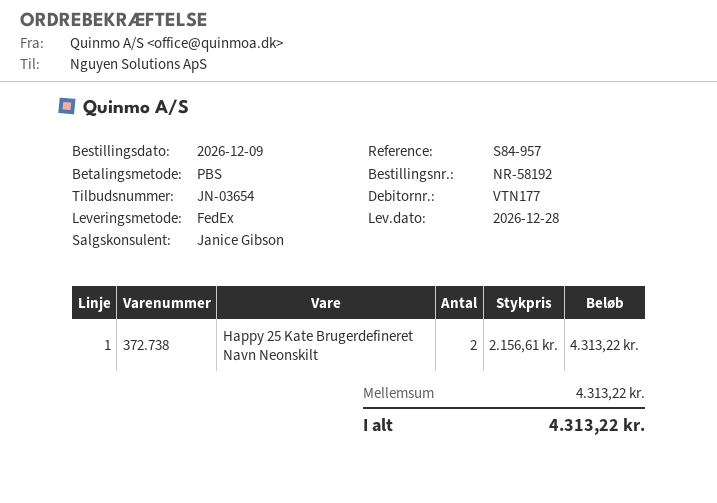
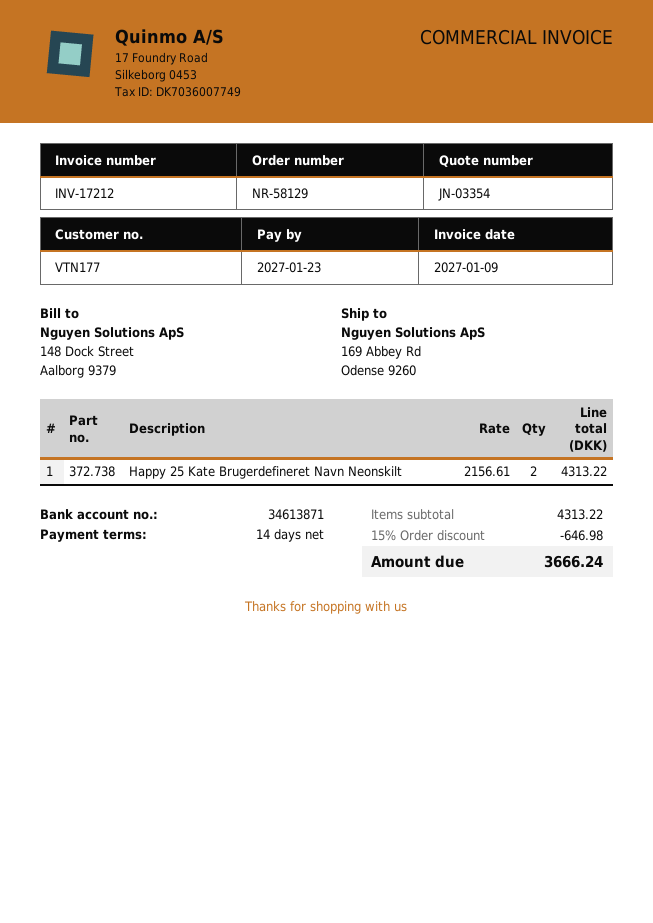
quote number: JN-03654 -> JN-03354
order number: NR-58192 -> NR-58129
discount: none -> 15% = 646.98
total: 4313.22 -> 3666.24

